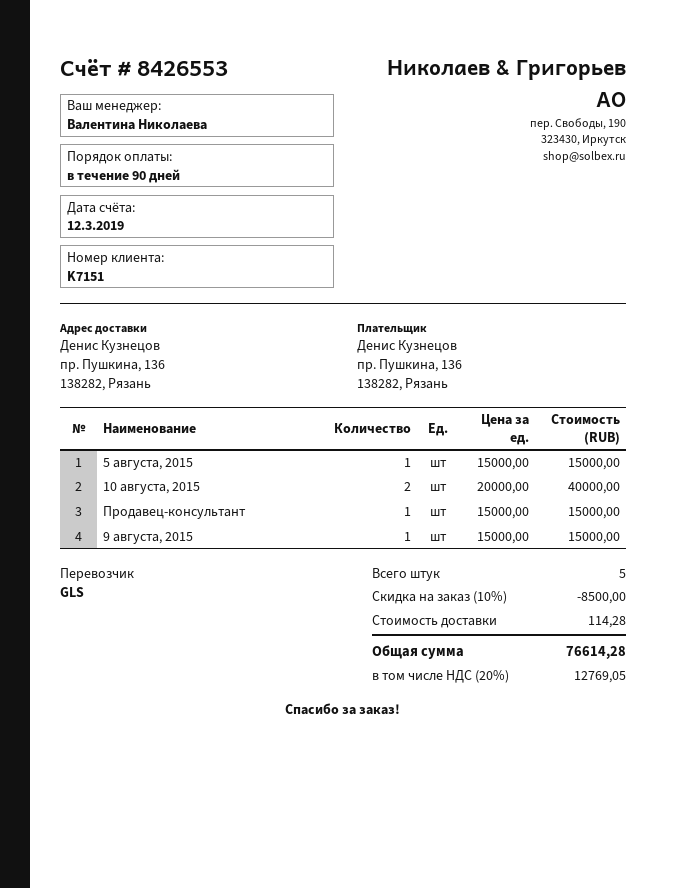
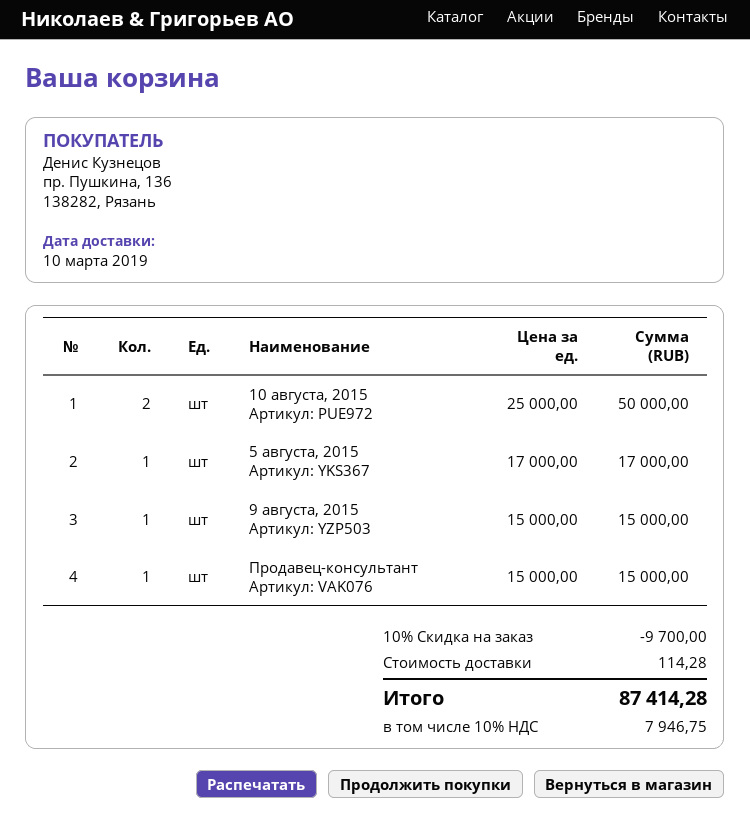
5 августа, 2015: 1 x 15000.00 = 15000.00 -> 1 x 17000.00 = 17000.00
10 августа, 2015: 2 x 20000.00 = 40000.00 -> 2 x 25000.00 = 50000.00
discount: 10% = 8500.00 -> 10% = 9700.00
tax: 20% = 12769.05 -> 10% = 7946.75
total: 76614.28 -> 87414.28

